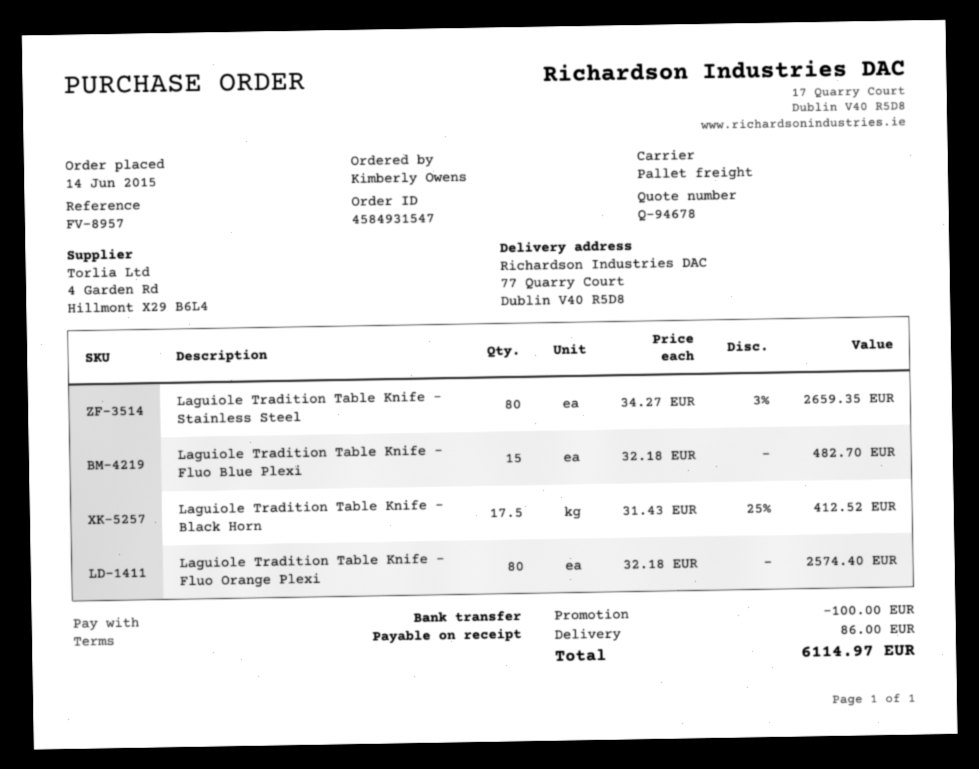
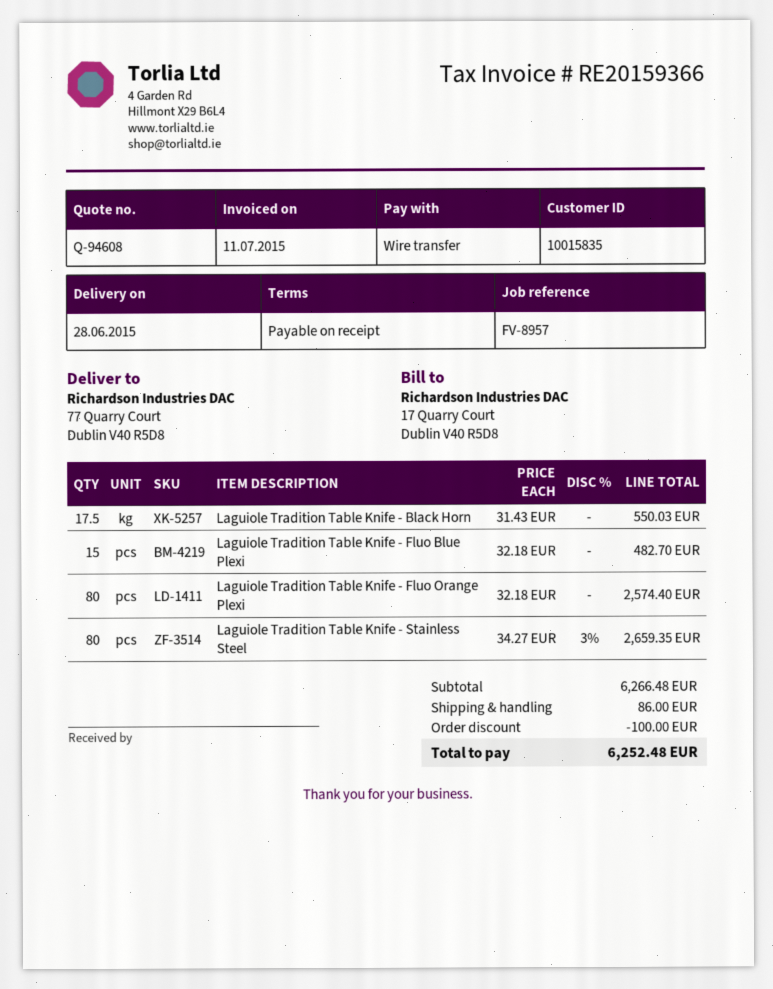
quote number: Q-94678 -> Q-94608
Laguiole Tradition Table Knife - Black Horn: 17.5 x 31.43 - 25% = 412.52 -> 17.5 x 31.43 = 550.03
total: 6114.97 -> 6252.48

